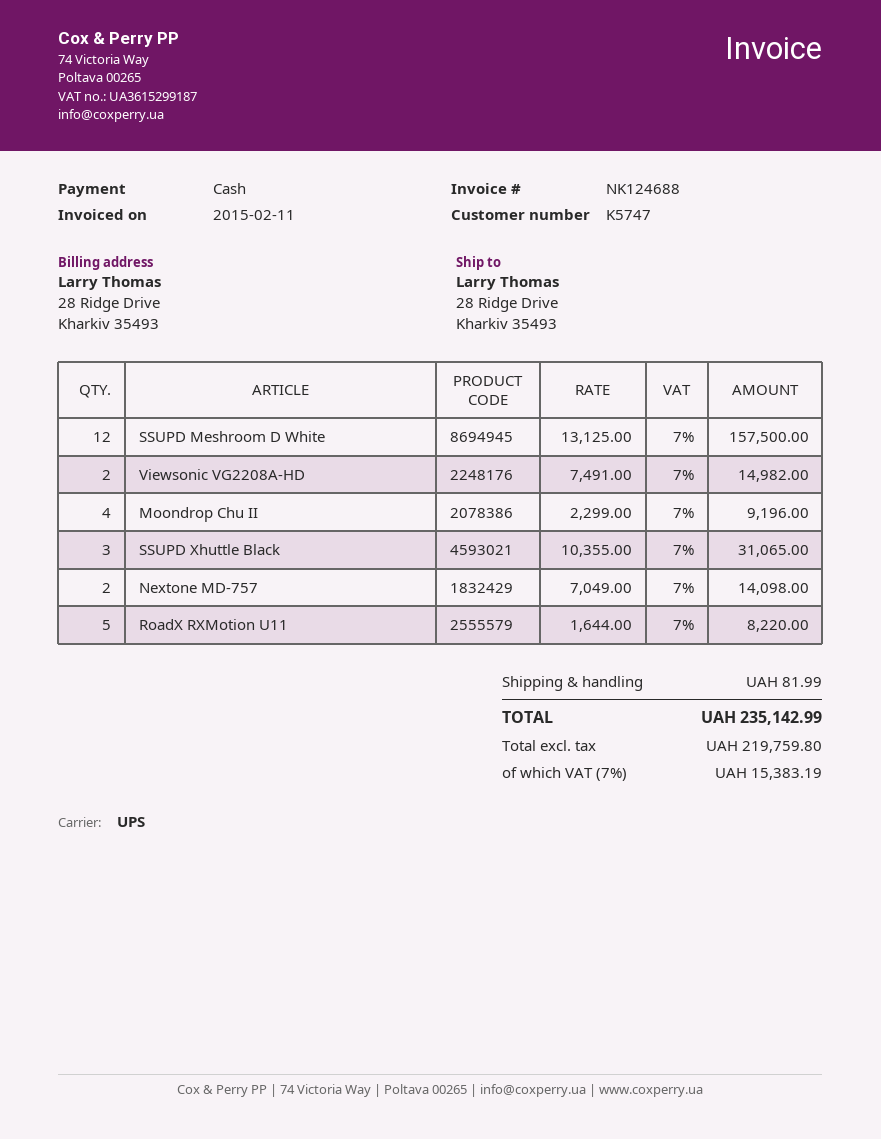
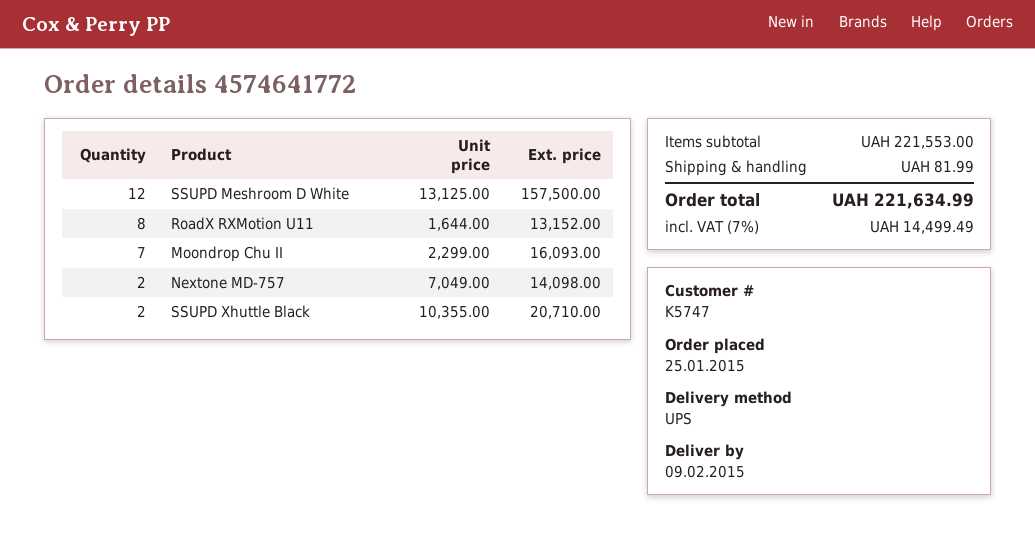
Viewsonic VG2208A-HD: 2 x 7491.00 = 14982.00 -> none
Moondrop Chu II: 4 x 2299.00 = 9196.00 -> 7 x 2299.00 = 16093.00
SSUPD Xhuttle Black: 3 x 10355.00 = 31065.00 -> 2 x 10355.00 = 20710.00
RoadX RXMotion U11: 5 x 1644.00 = 8220.00 -> 8 x 1644.00 = 13152.00
tax: 7% = 15383.19 -> 7% = 14499.49
total: 235142.99 -> 221634.99

